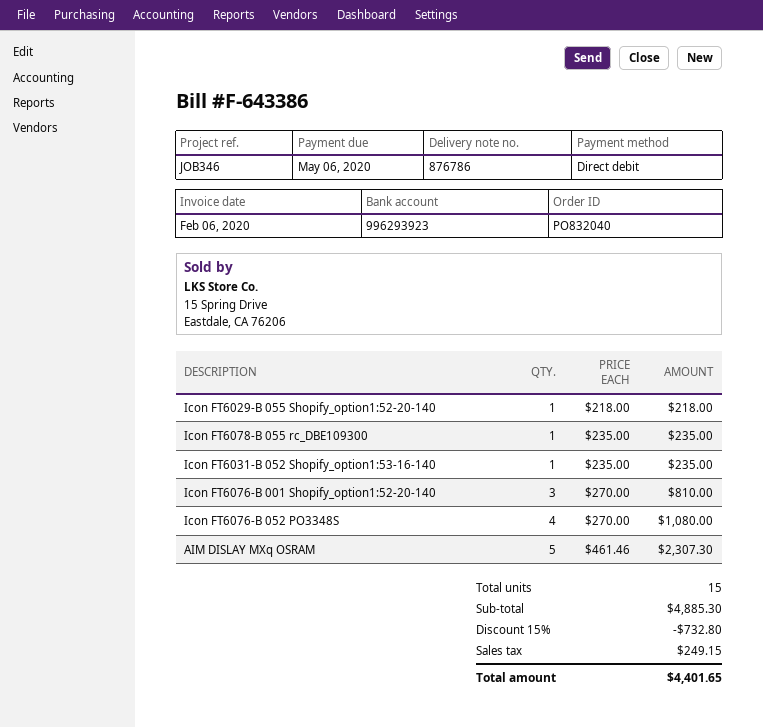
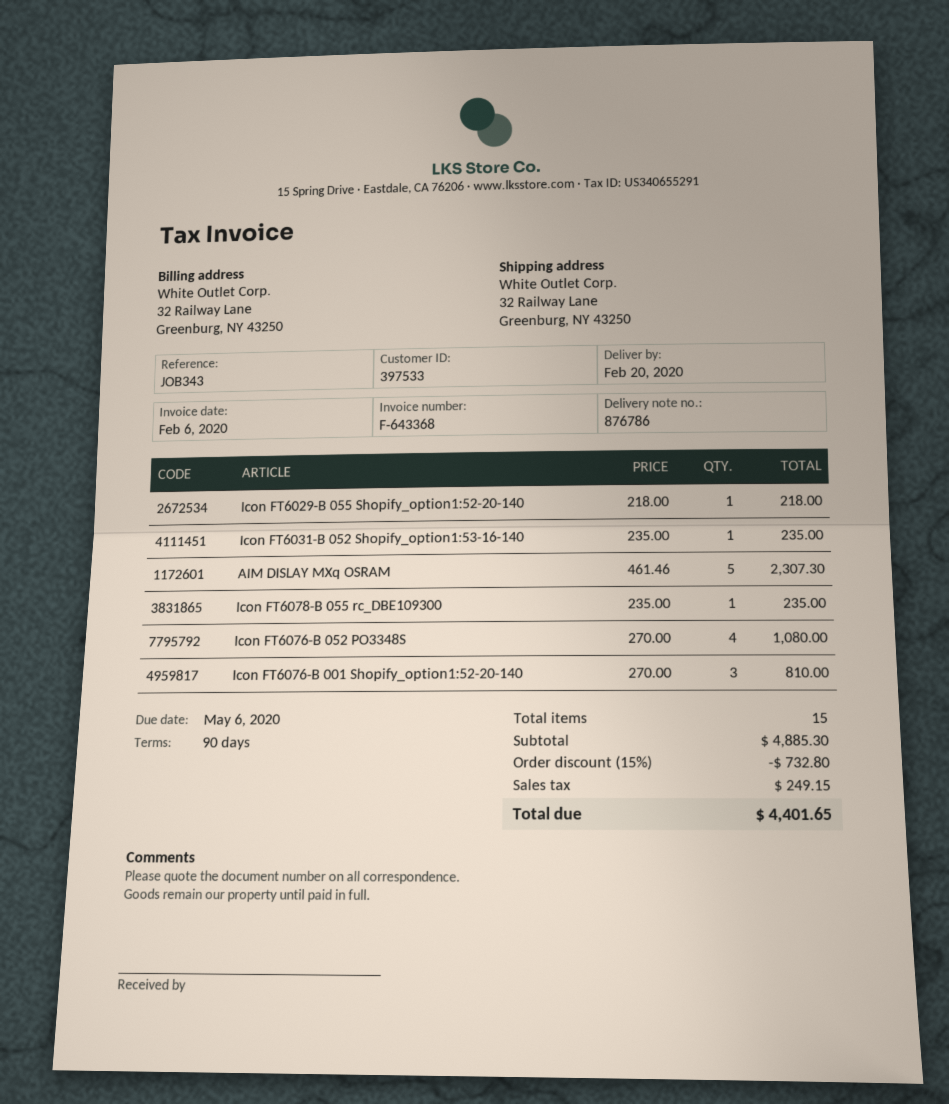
invoice number: F-643386 -> F-643368
reference: JOB346 -> JOB343

